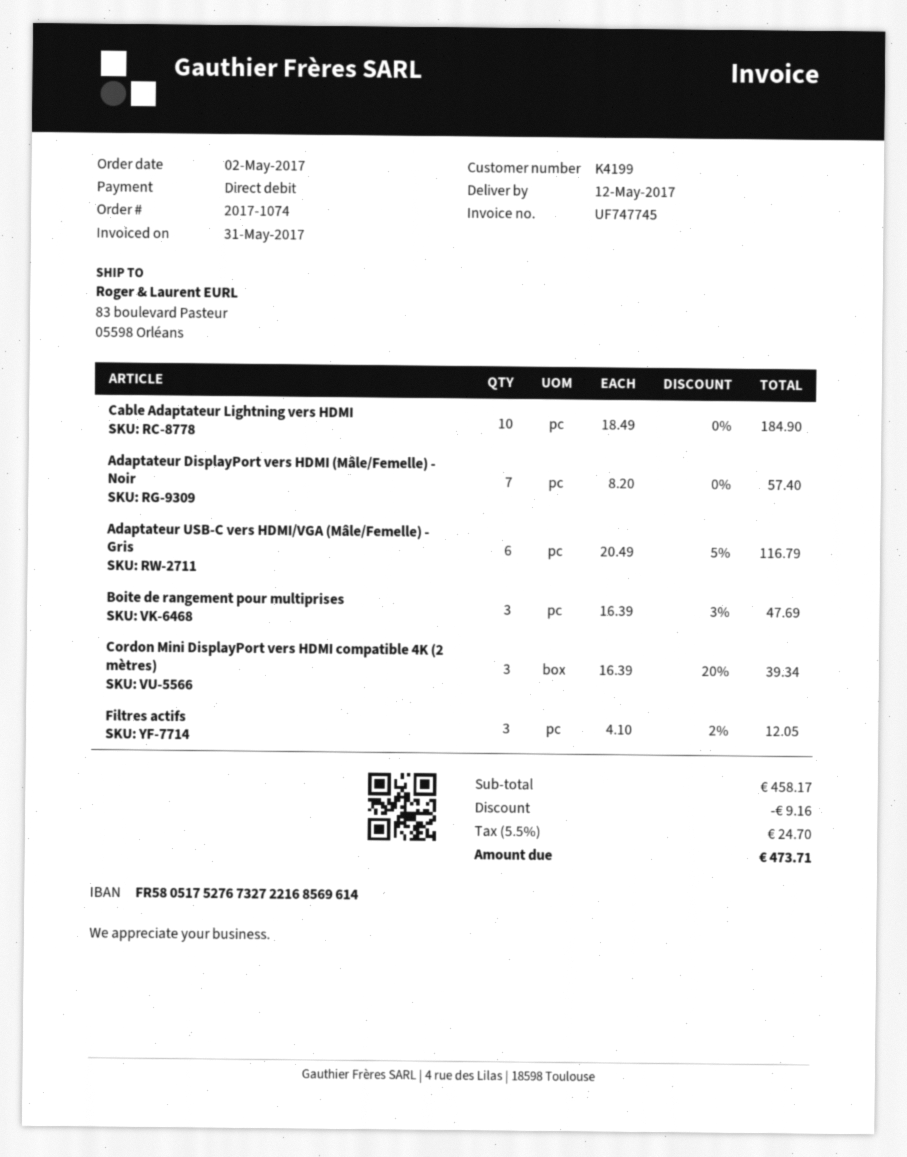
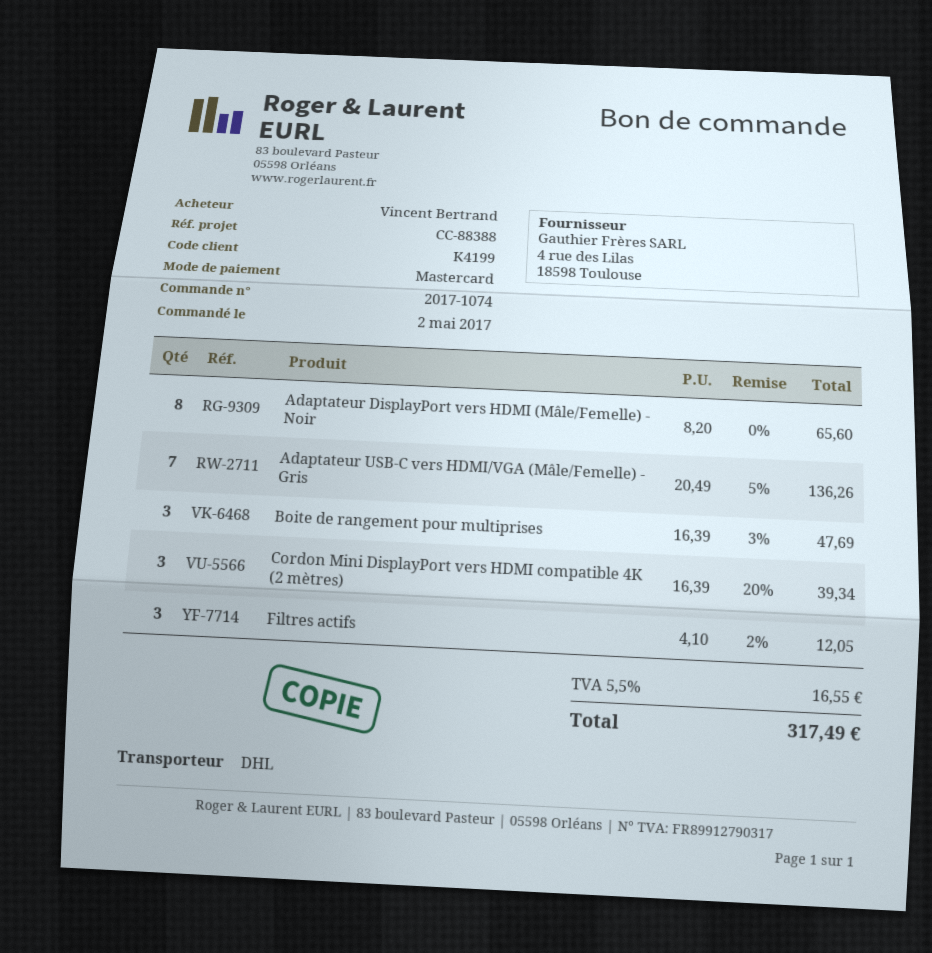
payment method: direct debit -> Mastercard
Cable Adaptateur Lightning vers HDMI: 10 x 18.49 = 184.90 -> none
Adaptateur DisplayPort vers HDMI (Mâle/Femelle) - Noir: 7 x 8.20 = 57.40 -> 8 x 8.20 = 65.60
Adaptateur USB-C vers HDMI/VGA (Mâle/Femelle) - Gris: 6 x 20.49 - 5% = 116.79 -> 7 x 20.49 - 5% = 136.26
discount: 9.16 -> none
tax: 5.5% = 24.70 -> 5.5% = 16.55
total: 473.71 -> 317.49

